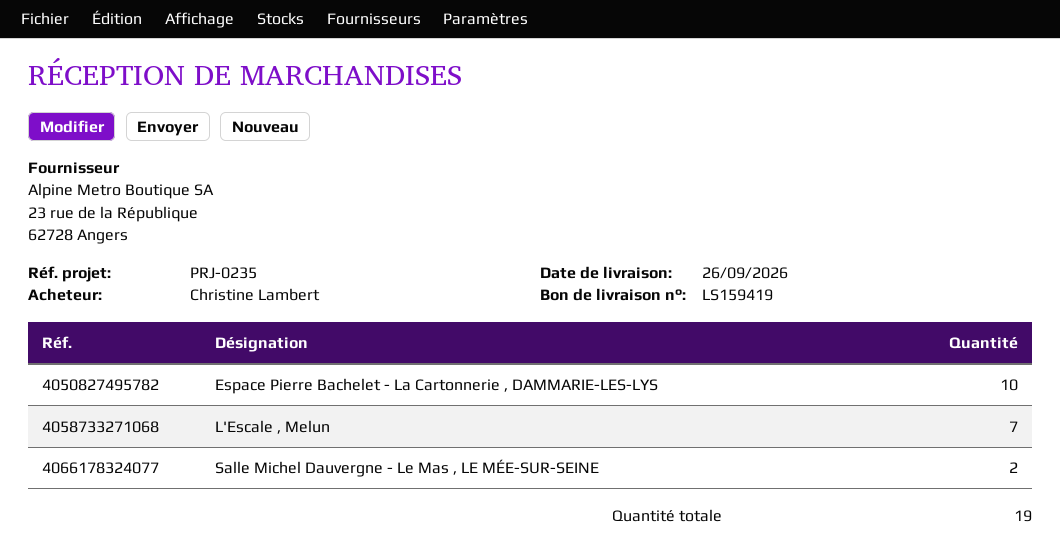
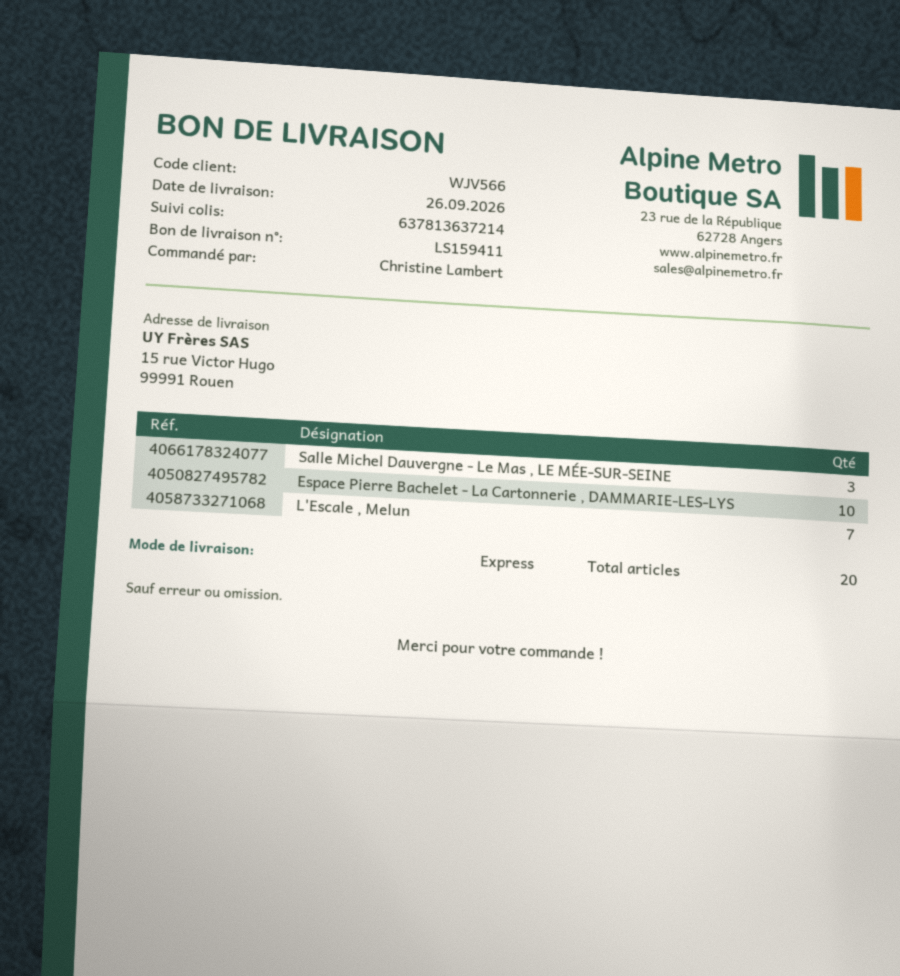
delivery note number: LS159419 -> LS159411
Salle Michel Dauvergne - Le Mas , LE MÉE-SUR-SEINE: 2 -> 3
total quantity: 19 -> 20

